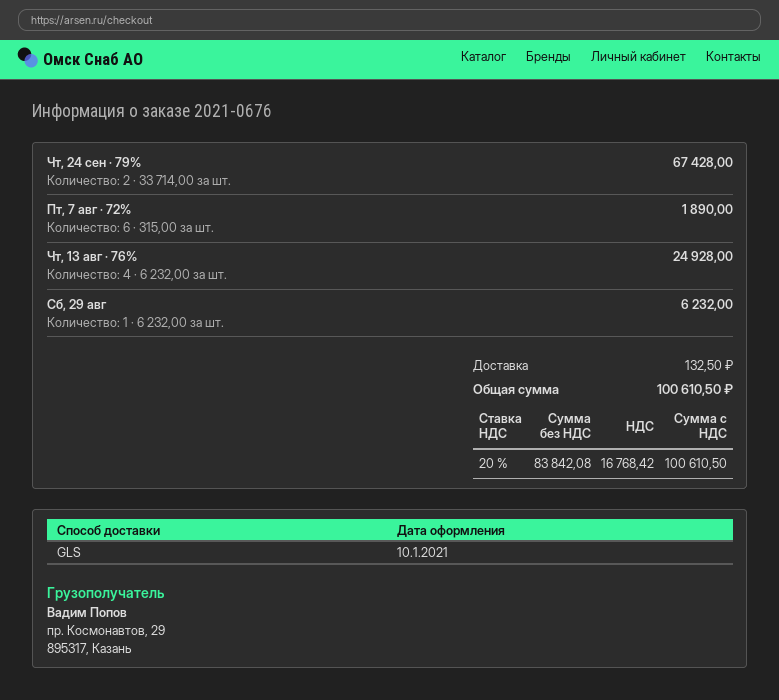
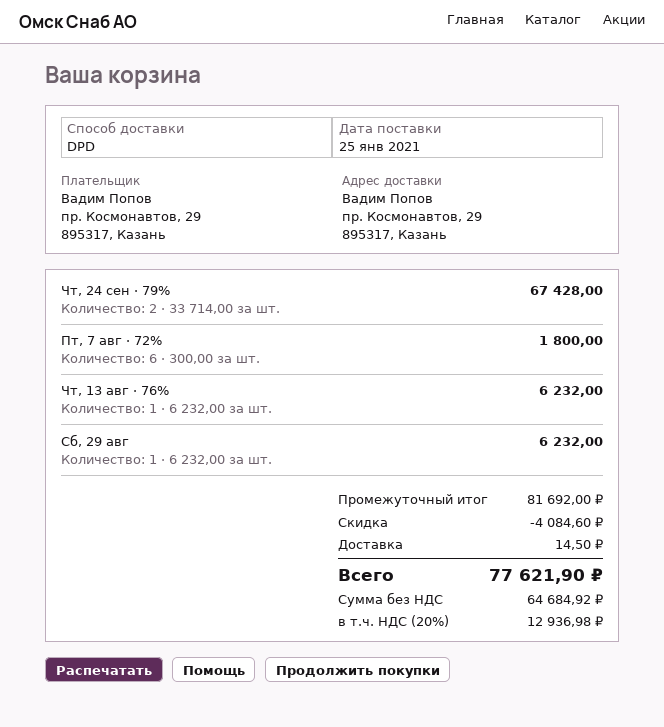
shipping method: GLS -> DPD
Пт, 7 авг · 72%: 6 x 315.00 = 1890.00 -> 6 x 300.00 = 1800.00
Чт, 13 авг · 76%: 4 x 6232.00 = 24928.00 -> 1 x 6232.00 = 6232.00
discount: none -> 4084.60
shipping: 132.50 -> 14.50
net: 83842.08 -> 64684.92
tax: 20% = 16768.42 -> 20% = 12936.98
total: 100610.50 -> 77621.90

